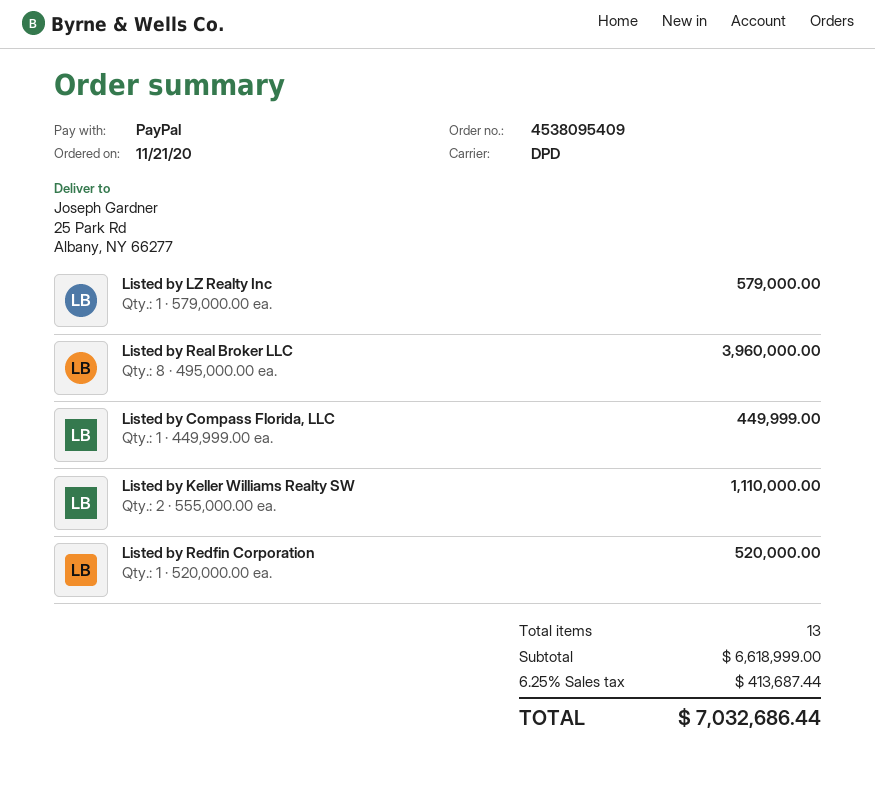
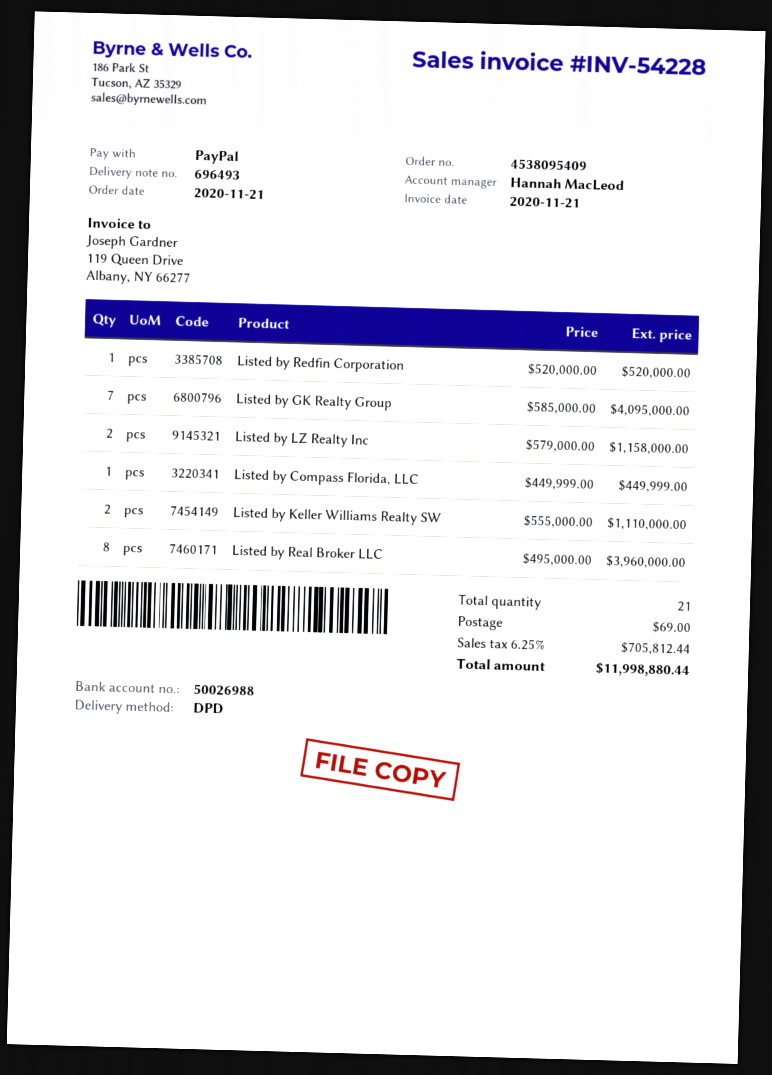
Listed by LZ Realty Inc: 1 x 579000.00 = 579000.00 -> 2 x 579000.00 = 1158000.00
Listed by GK Realty Group: none -> 7 x 585000.00 = 4095000.00
total quantity: 13 -> 21
shipping: none -> 69.00
tax: 6.25% = 413687.44 -> 6.25% = 705812.44
total: 7032686.44 -> 11998880.44

